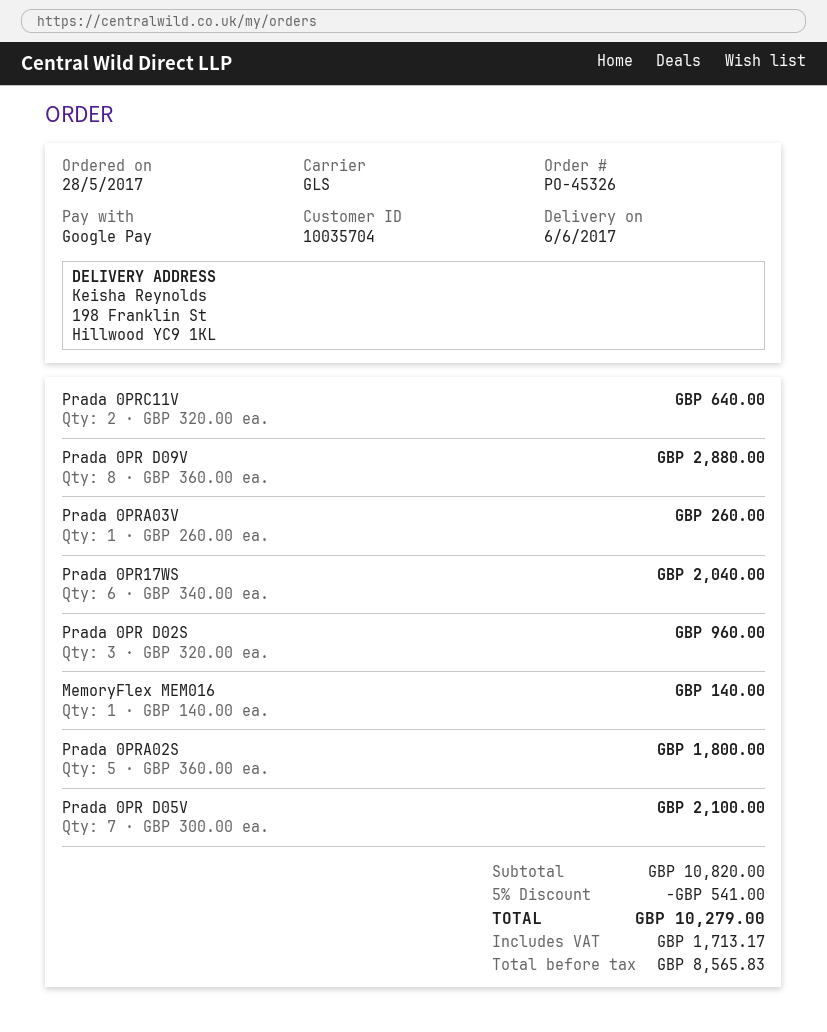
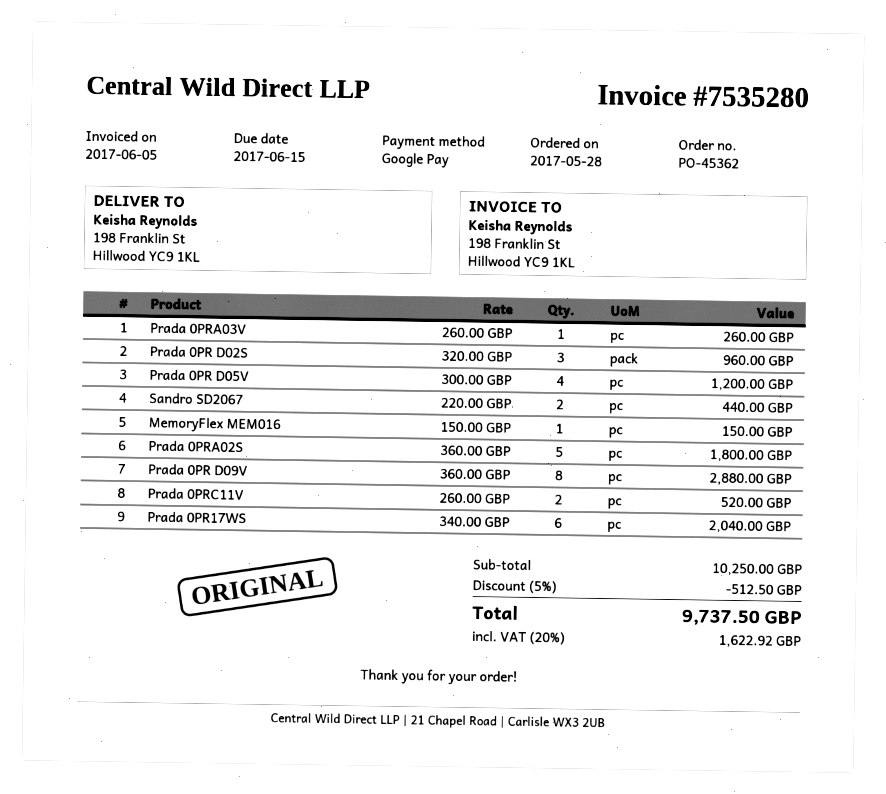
order number: PO-45326 -> PO-45362
Prada 0PRC11V: 2 x 320.00 = 640.00 -> 2 x 260.00 = 520.00
MemoryFlex MEM016: 1 x 140.00 = 140.00 -> 1 x 150.00 = 150.00
Prada 0PR D05V: 7 x 300.00 = 2100.00 -> 4 x 300.00 = 1200.00
Sandro SD2067: none -> 2 x 220.00 = 440.00
subtotal: 10820.00 -> 10250.00
discount: 5% = 541.00 -> 5% = 512.50
tax: 1713.17 -> 1622.92
total: 10279.00 -> 9737.50

